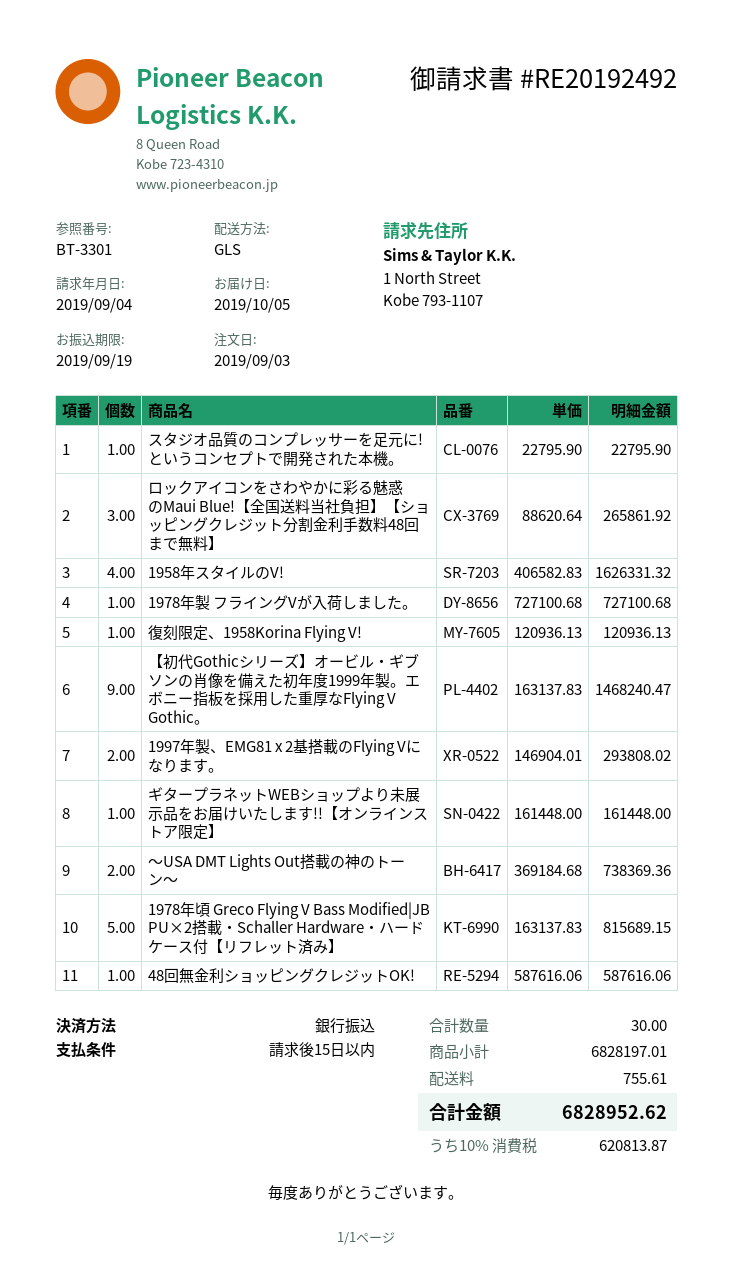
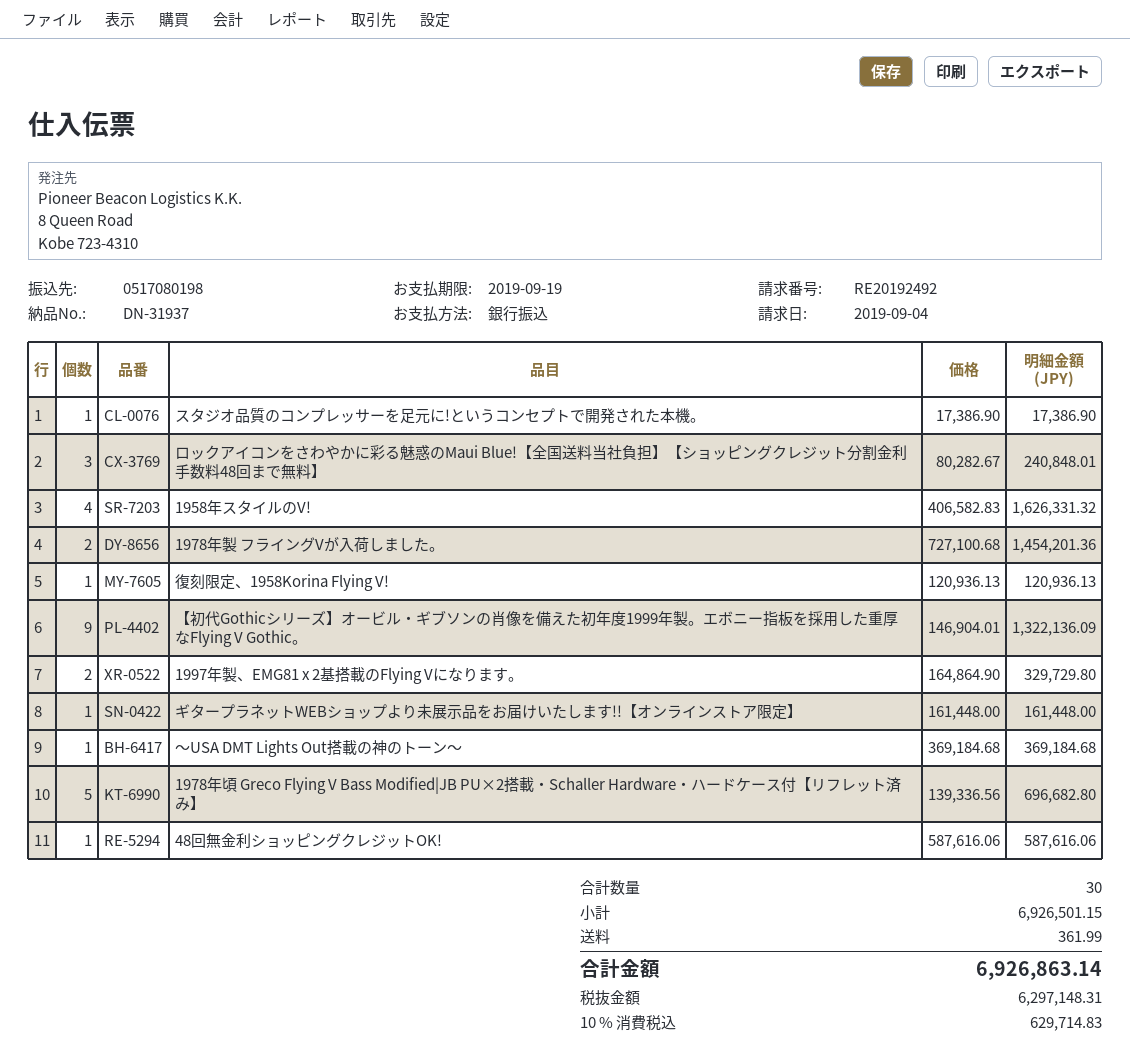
スタジオ品質のコンプレッサーを足元に!というコンセプトで開発された本機。: 1 x 22795.90 = 22795.90 -> 1 x 17386.90 = 17386.90
ロックアイコンをさわやかに彩る魅惑のMaui Blue!【全国送料当社負担】【ショッピングクレジット分割金利手数料48回まで無料】: 3 x 88620.64 = 265861.92 -> 3 x 80282.67 = 240848.01
1978年製 フライングVが入荷しました。: 1 x 727100.68 = 727100.68 -> 2 x 727100.68 = 1454201.36
【初代Gothicシリーズ】オービル・ギブソンの肖像を備えた初年度1999年製。エボニー指板を採用した重厚なFlying V Gothic。: 9 x 163137.83 = 1468240.47 -> 9 x 146904.01 = 1322136.09
1997年製、EMG81 x 2基搭載のFlying Vになります。: 2 x 146904.01 = 293808.02 -> 2 x 164864.90 = 329729.80
〜USA DMT Lights Out搭載の神のトーン〜: 2 x 369184.68 = 738369.36 -> 1 x 369184.68 = 369184.68
1978年頃 Greco Flying V Bass Modified|JB PU×2搭載・Schaller Hardware・ハードケース付【リフレット済み】: 5 x 163137.83 = 815689.15 -> 5 x 139336.56 = 696682.80
subtotal: 6828197.01 -> 6926501.15
shipping: 755.61 -> 361.99
tax: 10% = 620813.87 -> 10% = 629714.83
total: 6828952.62 -> 6926863.14

